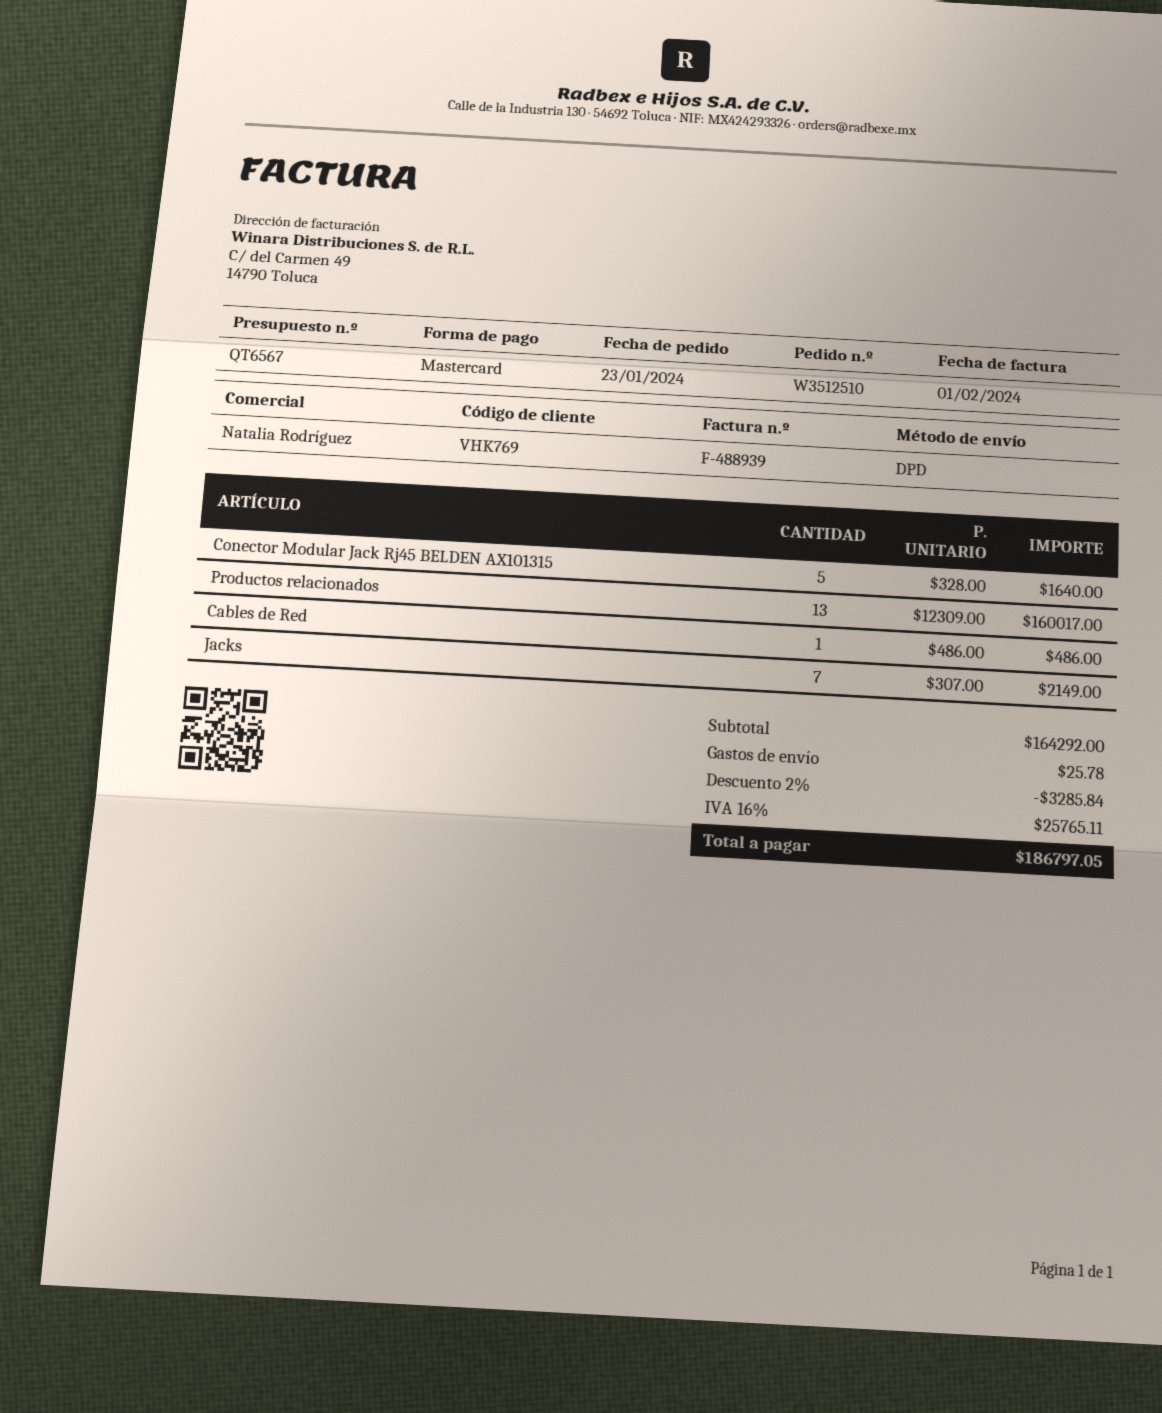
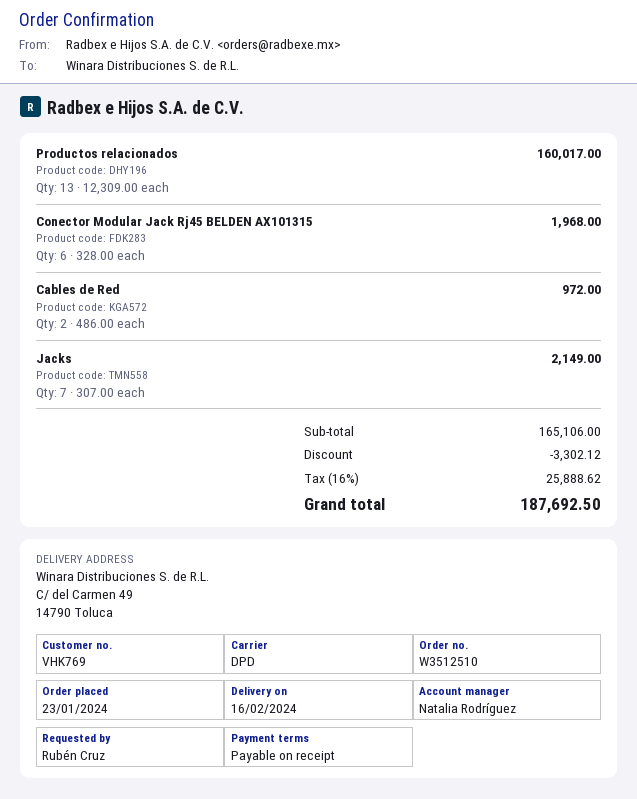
Conector Modular Jack Rj45 BELDEN AX101315: 5 x 328.00 = 1640.00 -> 6 x 328.00 = 1968.00
Cables de Red: 1 x 486.00 = 486.00 -> 2 x 486.00 = 972.00
subtotal: 164292.00 -> 165106.00
discount: 3285.84 -> 3302.12
shipping: 25.78 -> none
tax: 16% = 25765.11 -> 16% = 25888.62
total: 186797.05 -> 187692.50

